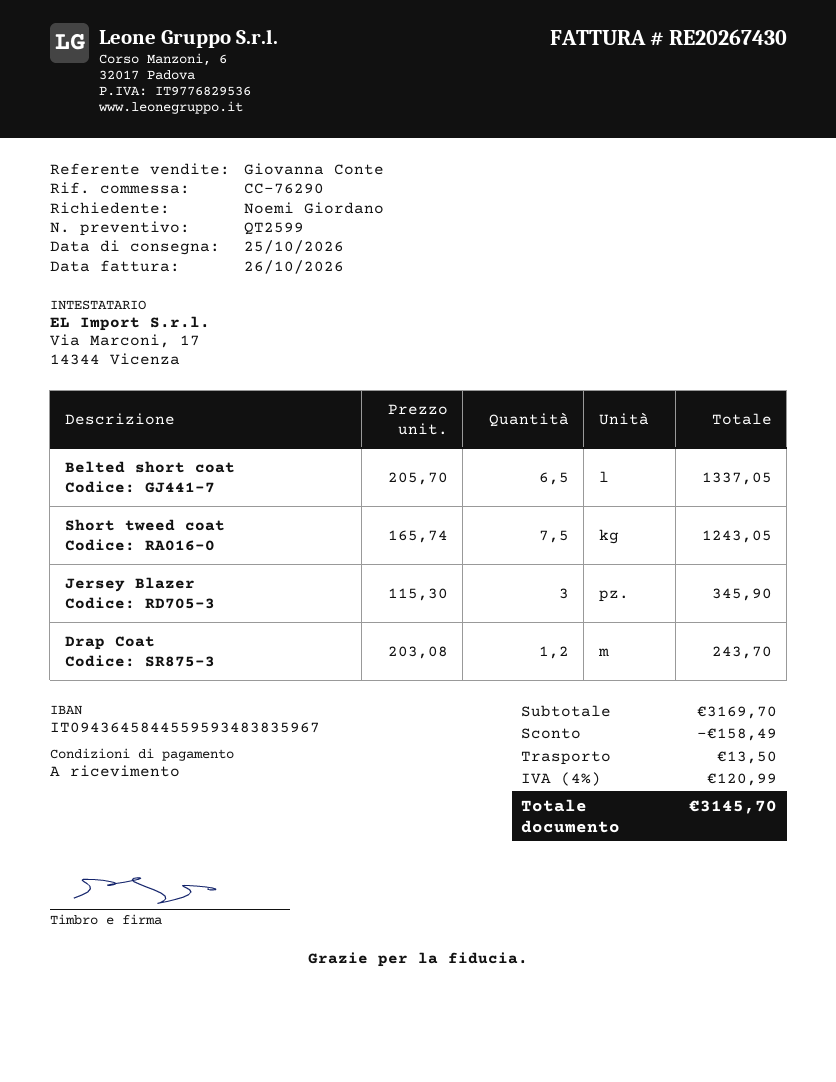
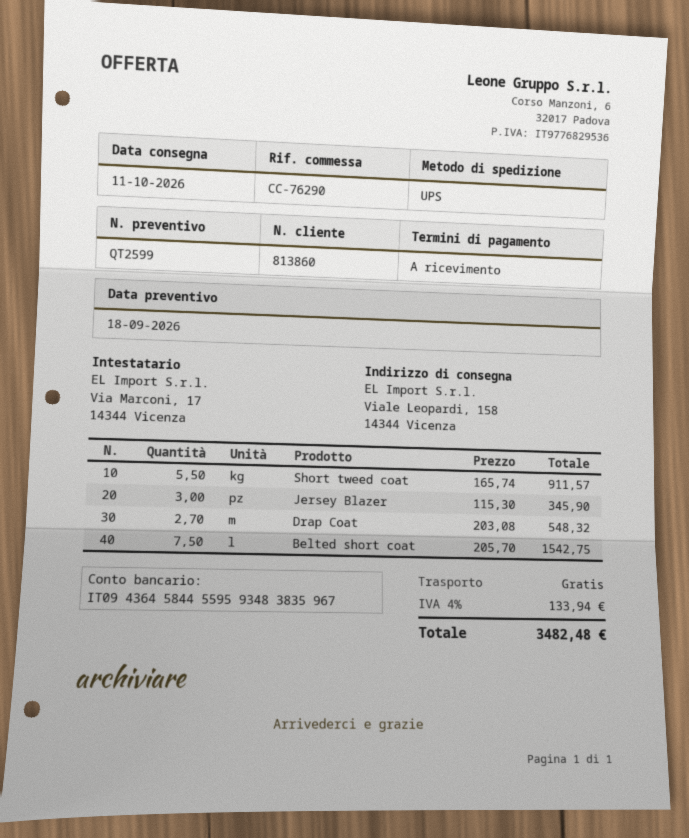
delivery date: 2026-10-25 -> 2026-10-11
Belted short coat: 6.5 x 205.70 = 1337.05 -> 7.5 x 205.70 = 1542.75
Short tweed coat: 7.5 x 165.74 = 1243.05 -> 5.5 x 165.74 = 911.57
Drap Coat: 1.2 x 203.08 = 243.70 -> 2.7 x 203.08 = 548.32
discount: 158.49 -> none
shipping: 13.50 -> 0.00
tax: 4% = 120.99 -> 4% = 133.94
total: 3145.70 -> 3482.48

